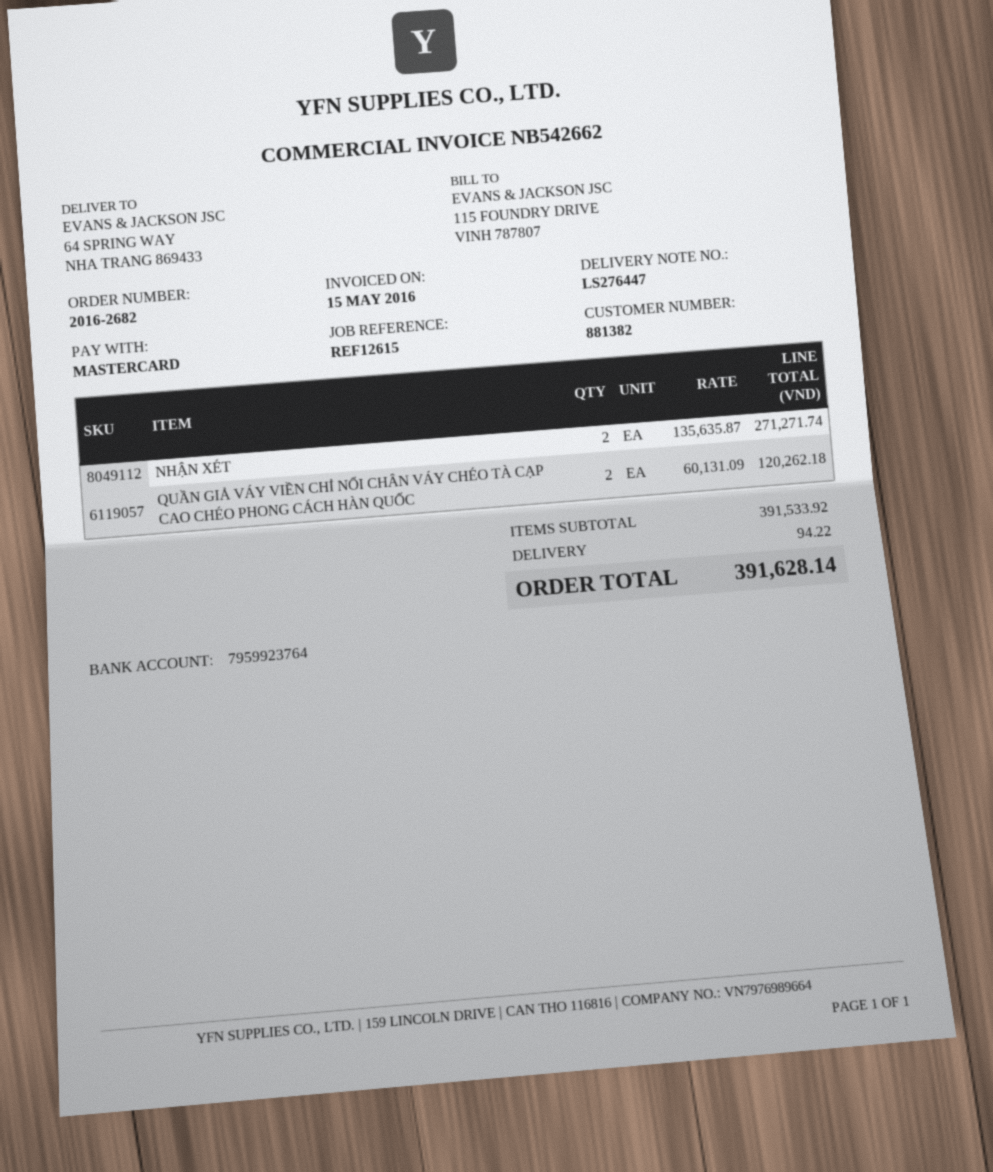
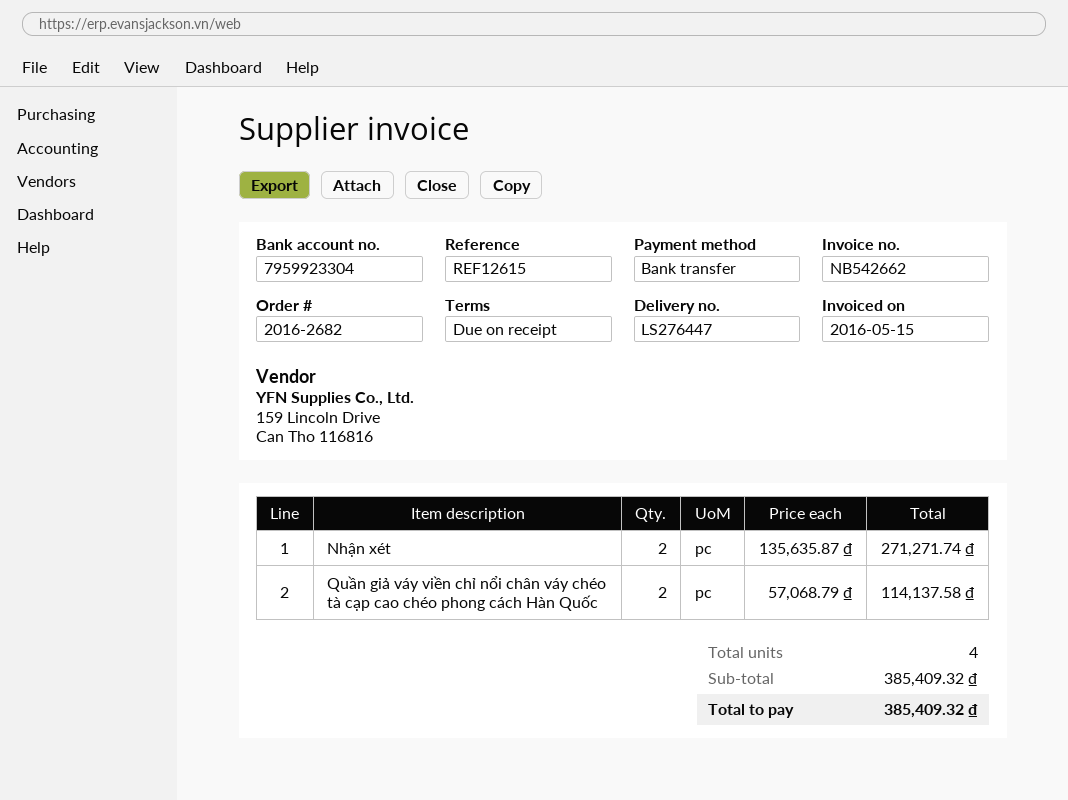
payment method: Mastercard -> bank transfer
bank account: 7959923764 -> 7959923304
QUẦN GIẢ VÁY VIỀN CHỈ NỔI CHÂN VÁY CHÉO TÀ CẠP CAO CHÉO PHONG CÁCH HÀN QUỐC: 2 x 60131.09 = 120262.18 -> 2 x 57068.79 = 114137.58
subtotal: 391533.92 -> 385409.32
shipping: 94.22 -> none
total: 391628.14 -> 385409.32

